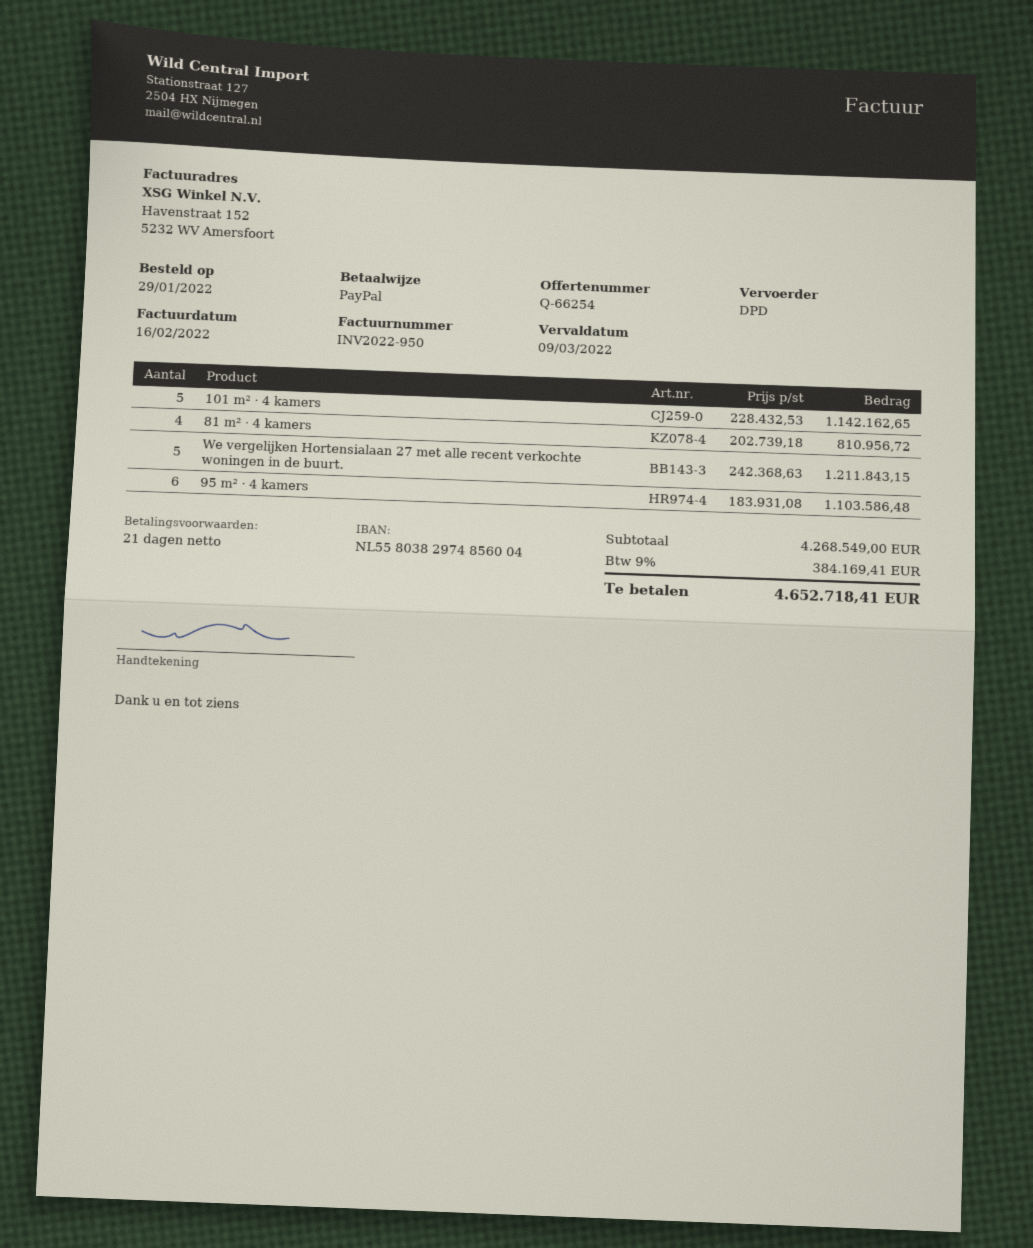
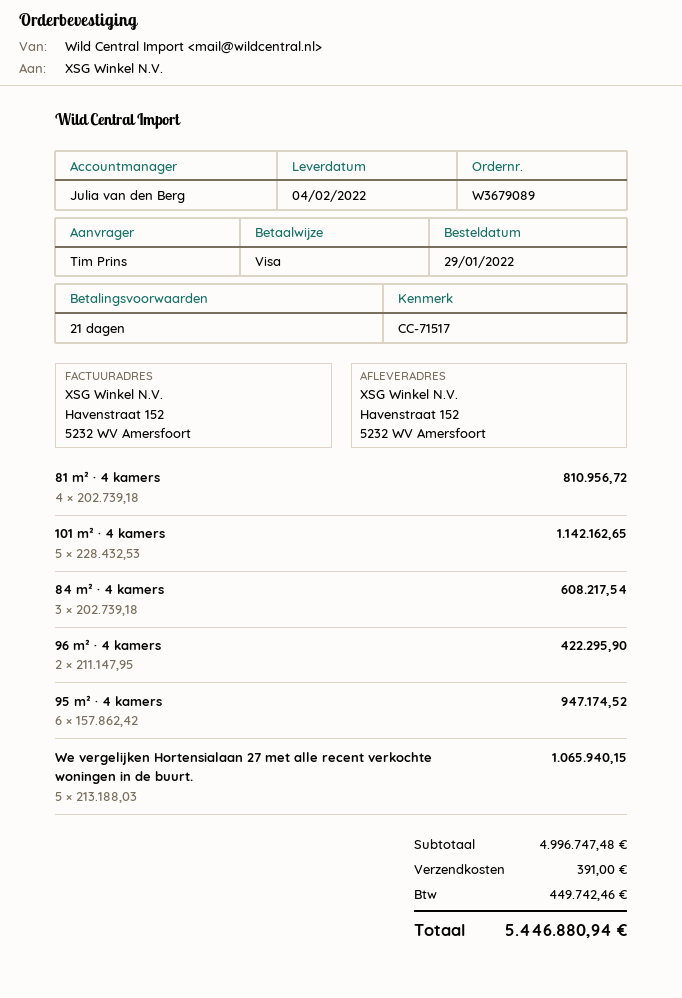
payment method: PayPal -> Visa
We vergelijken Hortensialaan 27 met alle recent verkochte woningen in de buurt.: 5 x 242368.63 = 1211843.15 -> 5 x 213188.03 = 1065940.15
95 m² · 4 kamers: 6 x 183931.08 = 1103586.48 -> 6 x 157862.42 = 947174.52
84 m² · 4 kamers: none -> 3 x 202739.18 = 608217.54
96 m² · 4 kamers: none -> 2 x 211147.95 = 422295.90
subtotal: 4268549.00 -> 4996747.48
shipping: none -> 391.00
tax: 384169.41 -> 449742.46
total: 4652718.41 -> 5446880.94

